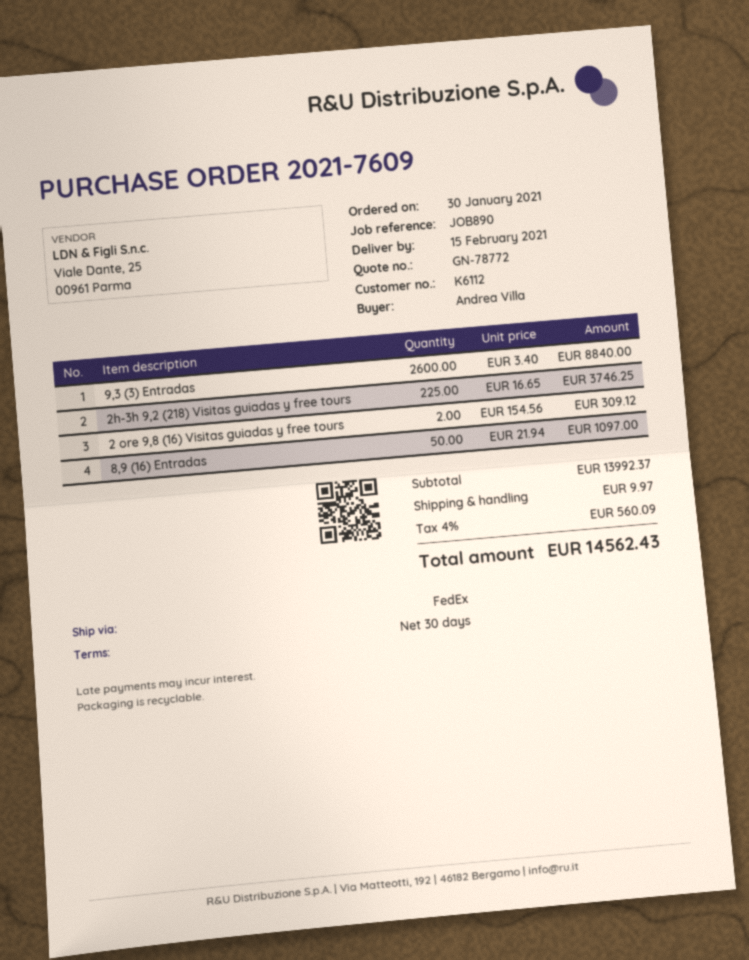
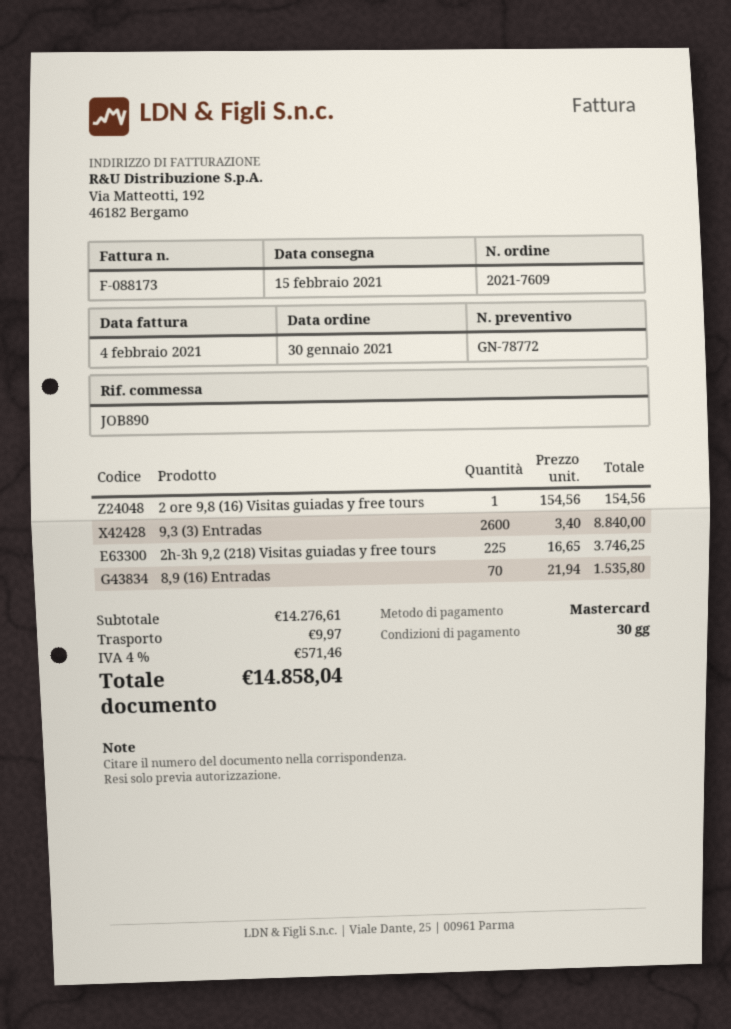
2 ore 9,8 (16) Visitas guiadas y free tours: 2 x 154.56 = 309.12 -> 1 x 154.56 = 154.56
8,9 (16) Entradas: 50 x 21.94 = 1097.00 -> 70 x 21.94 = 1535.80
subtotal: 13992.37 -> 14276.61
tax: 4% = 560.09 -> 4% = 571.46
total: 14562.43 -> 14858.04

